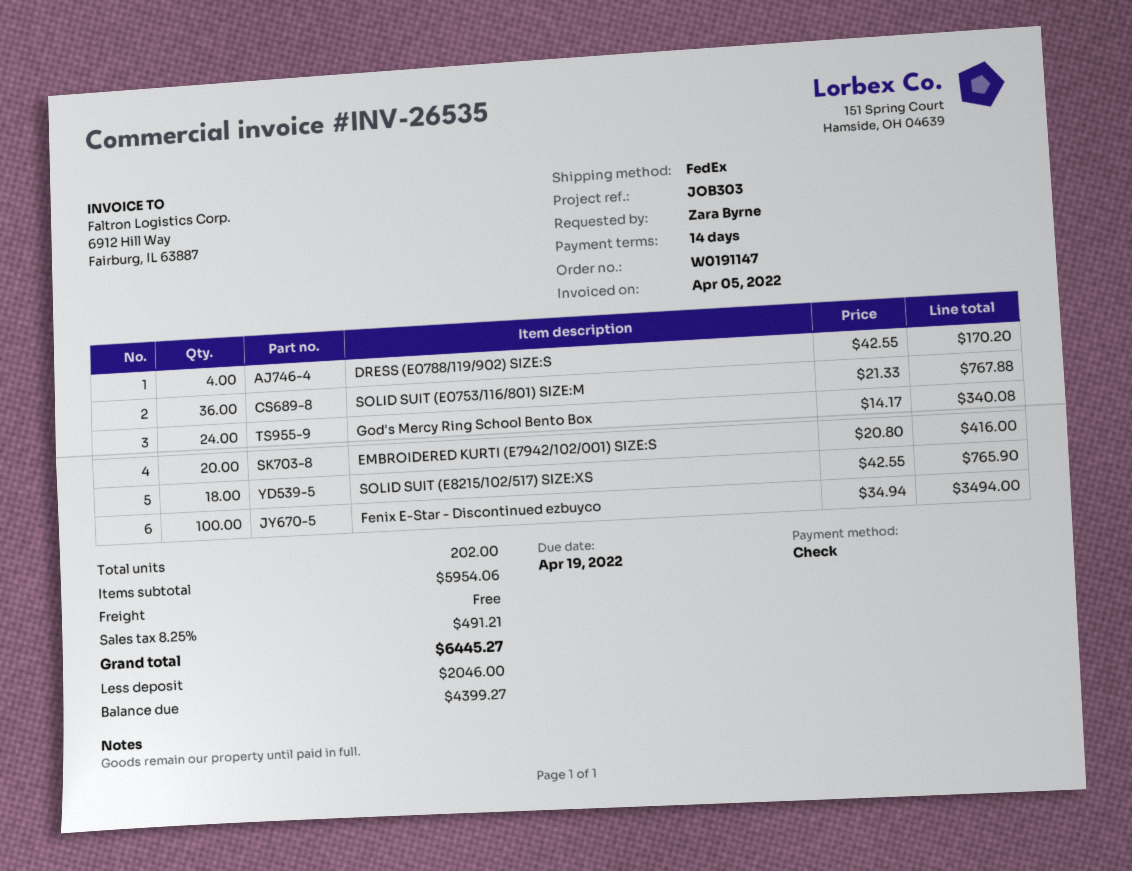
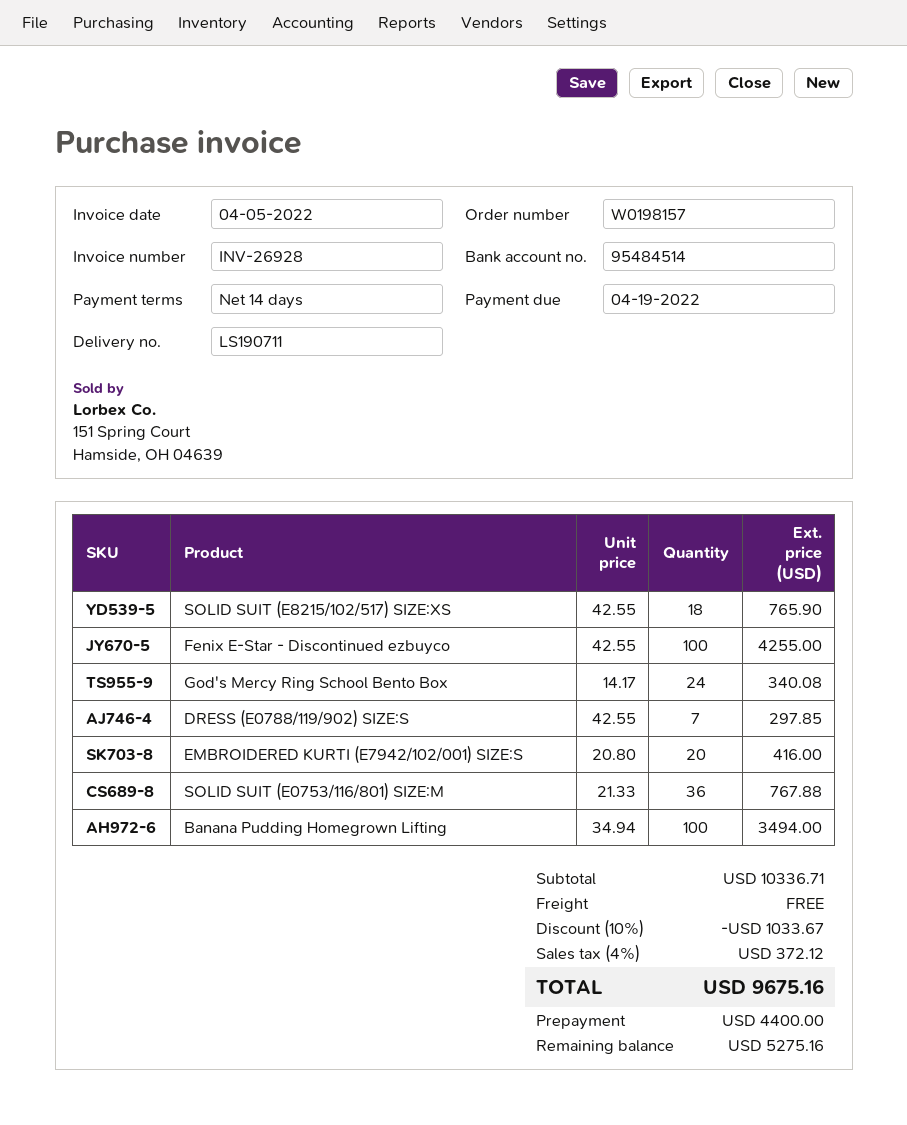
order number: W0191147 -> W0198157
invoice number: INV-26535 -> INV-26928
DRESS (E0788/119/902) SIZE:S: 4 x 42.55 = 170.20 -> 7 x 42.55 = 297.85
Fenix E-Star - Discontinued ezbuyco: 100 x 34.94 = 3494.00 -> 100 x 42.55 = 4255.00
Banana Pudding Homegrown Lifting: none -> 100 x 34.94 = 3494.00
subtotal: 5954.06 -> 10336.71
discount: none -> 10% = 1033.67
tax: 8.25% = 491.21 -> 4% = 372.12
total: 6445.27 -> 9675.16
deposit: 2046.00 -> 4400.00
balance: 4399.27 -> 5275.16

